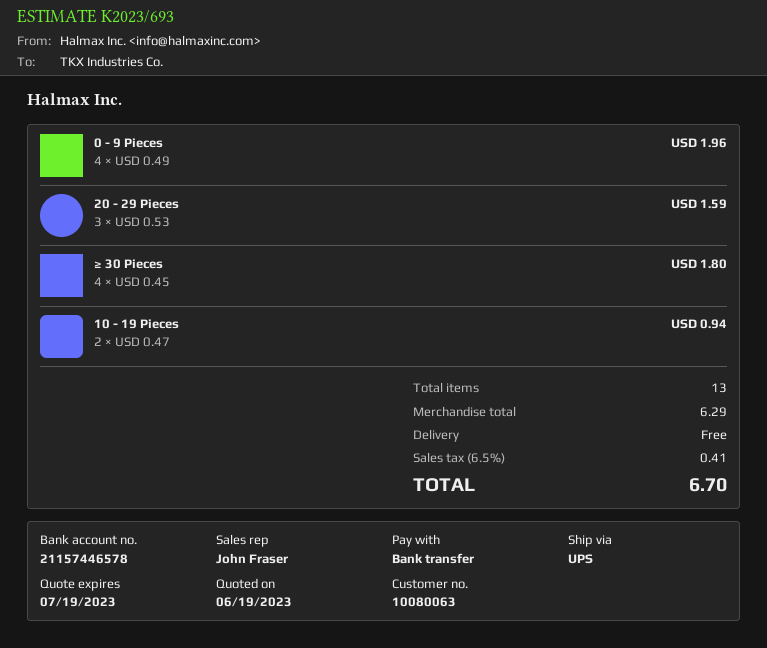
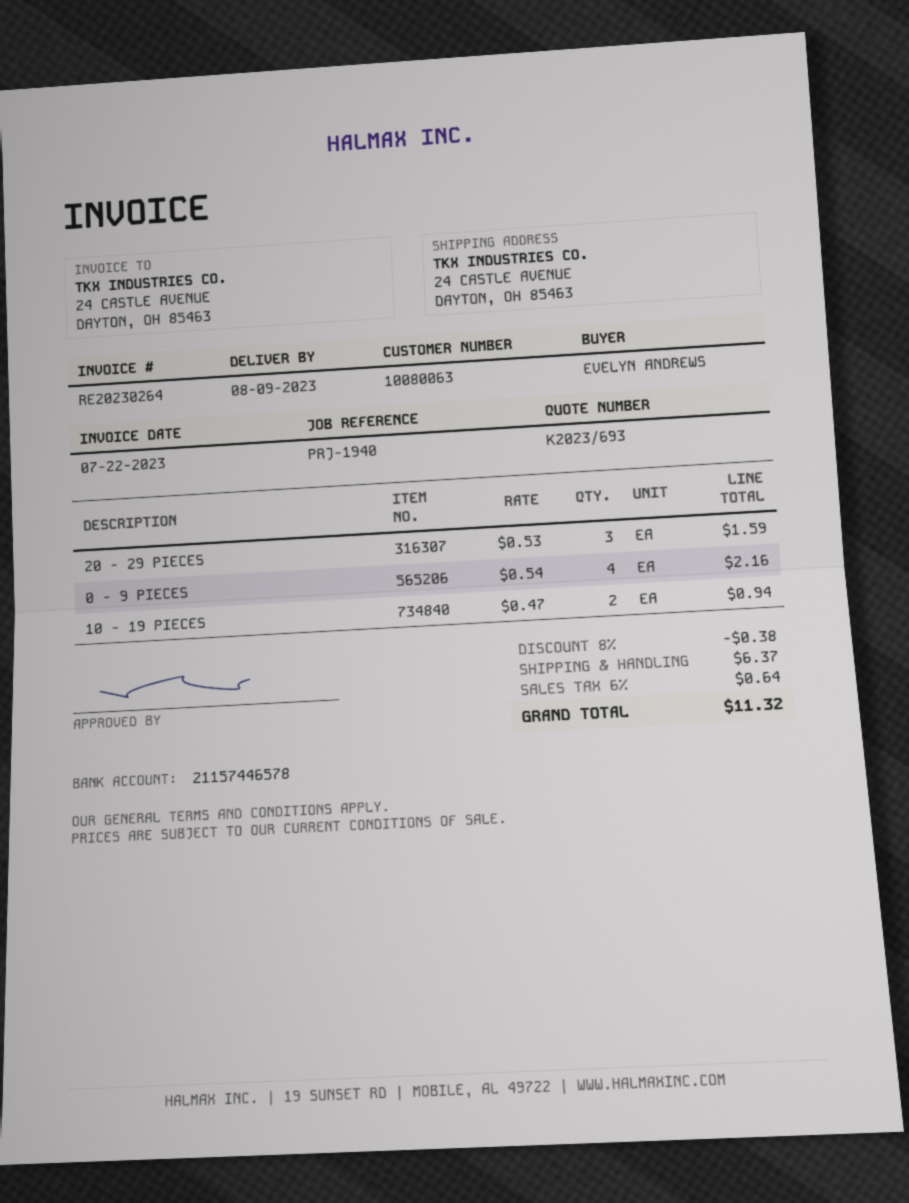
0 - 9 Pieces: 4 x 0.49 = 1.96 -> 4 x 0.54 = 2.16
≥ 30 Pieces: 4 x 0.45 = 1.80 -> none
discount: none -> 8% = 0.38
shipping: 0.00 -> 6.37
tax: 6.5% = 0.41 -> 6% = 0.64
total: 6.70 -> 11.32

